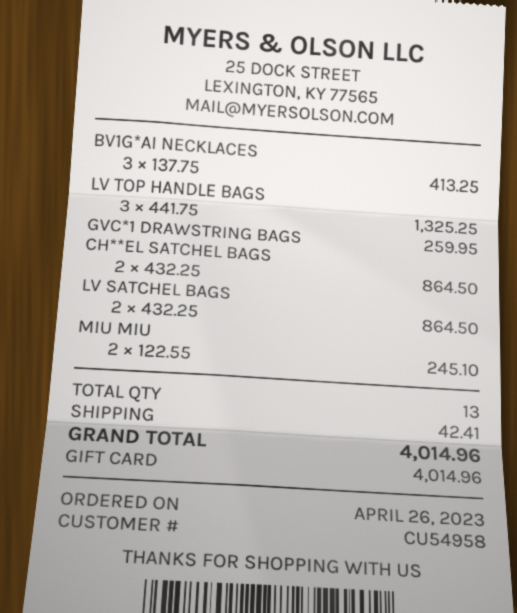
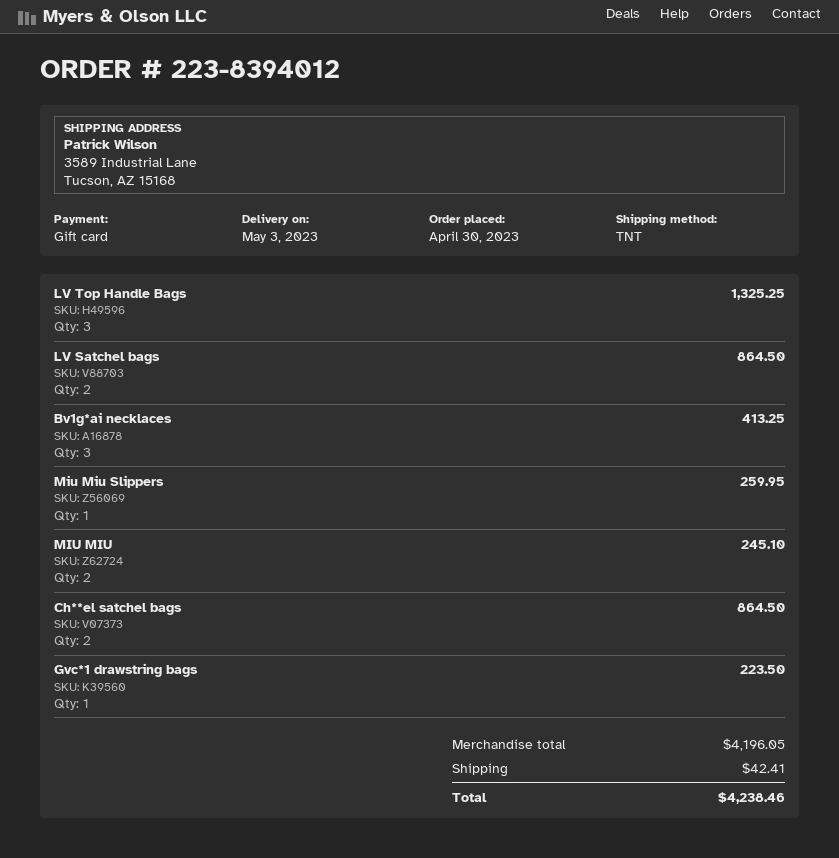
order date: 2023-04-26 -> 2023-04-30
GVC*1 DRAWSTRING BAGS: 1 for 259.95 -> 1 for 223.50
Miu Miu Slippers: none -> 1 for 259.95
total: 4014.96 -> 4238.46

